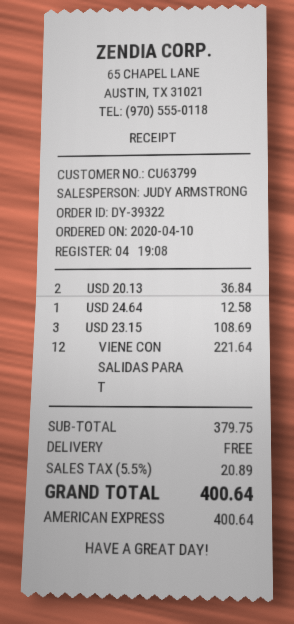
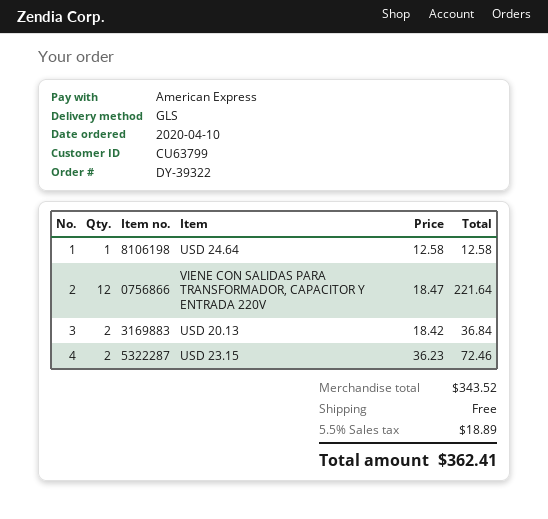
USD 23.15: 3 for 108.69 -> 2 for 72.46
subtotal: 379.75 -> 343.52
tax: 5.5% = 20.89 -> 5.5% = 18.89
total: 400.64 -> 362.41

